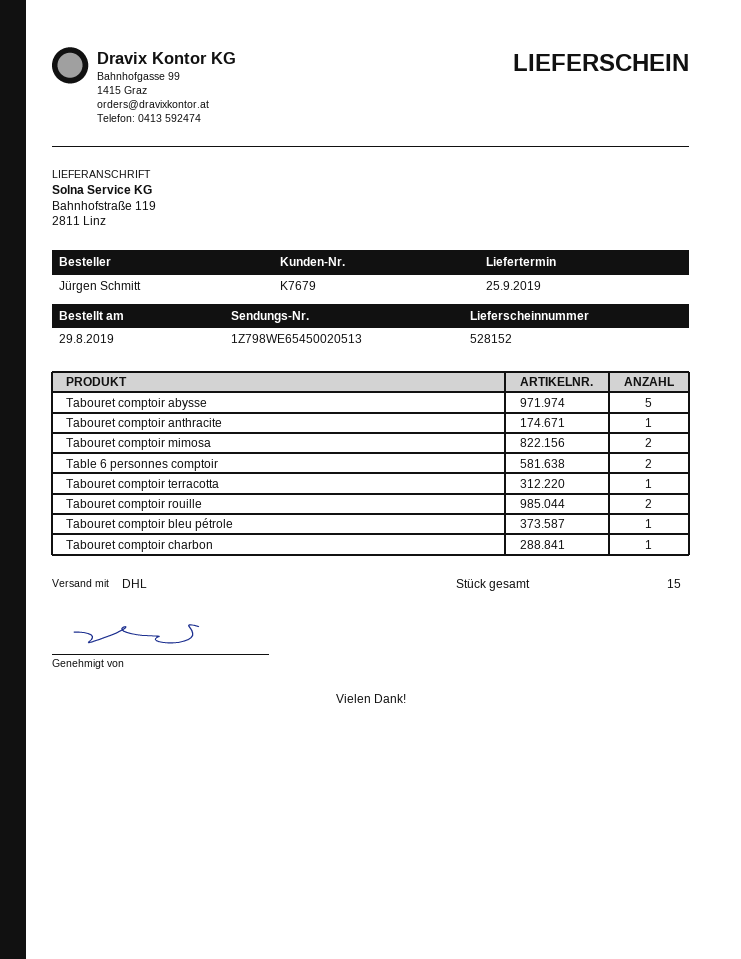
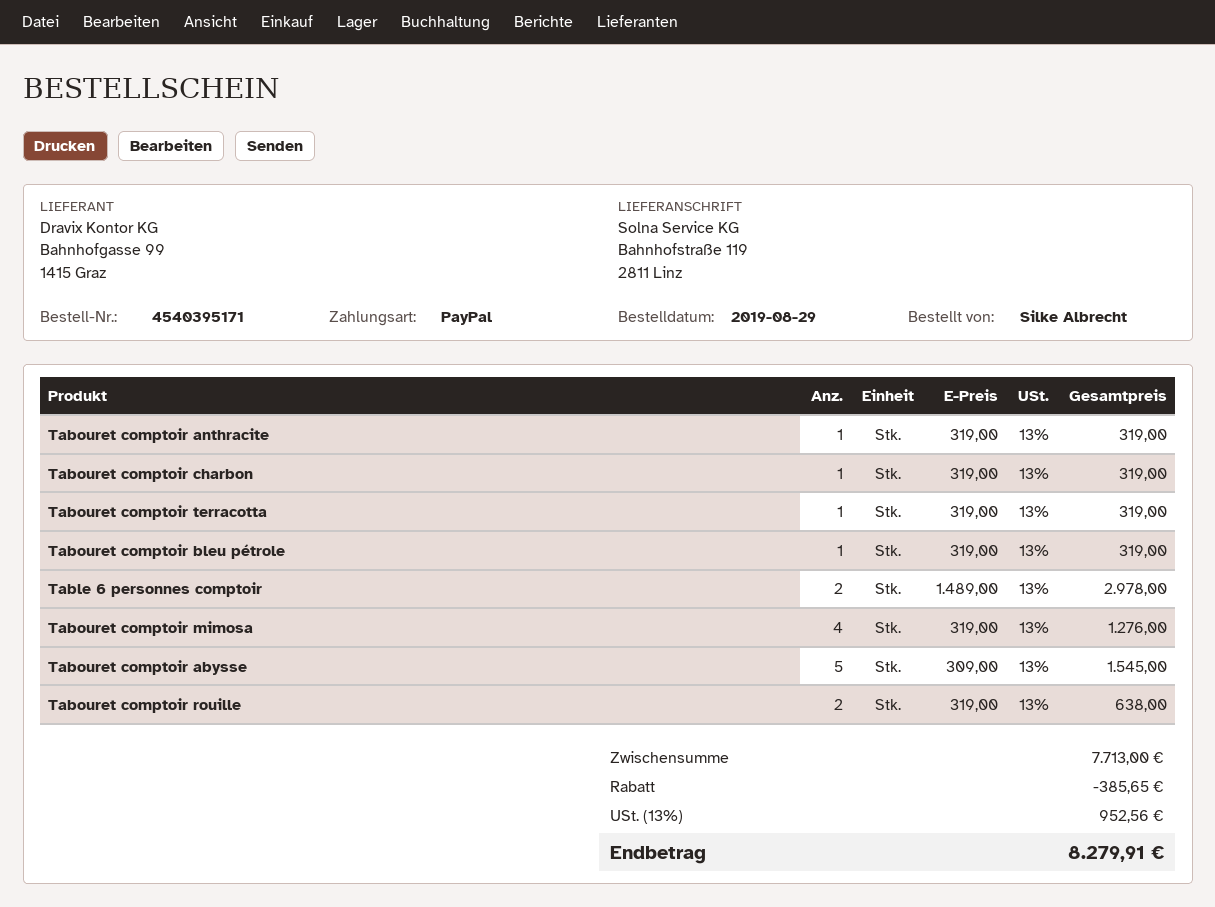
ordered by: Jürgen Schmitt -> Silke Albrecht
Tabouret comptoir mimosa: 2 -> 4

